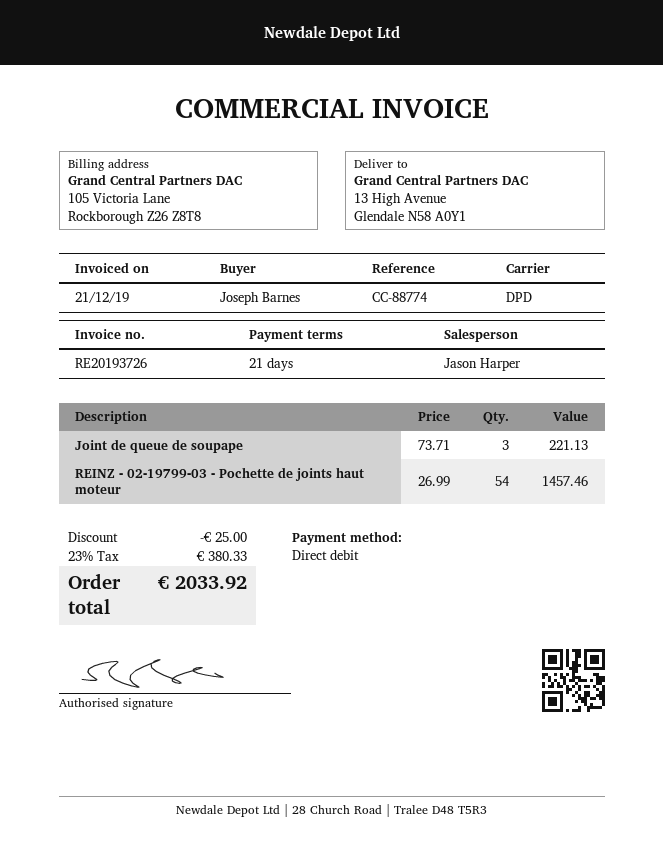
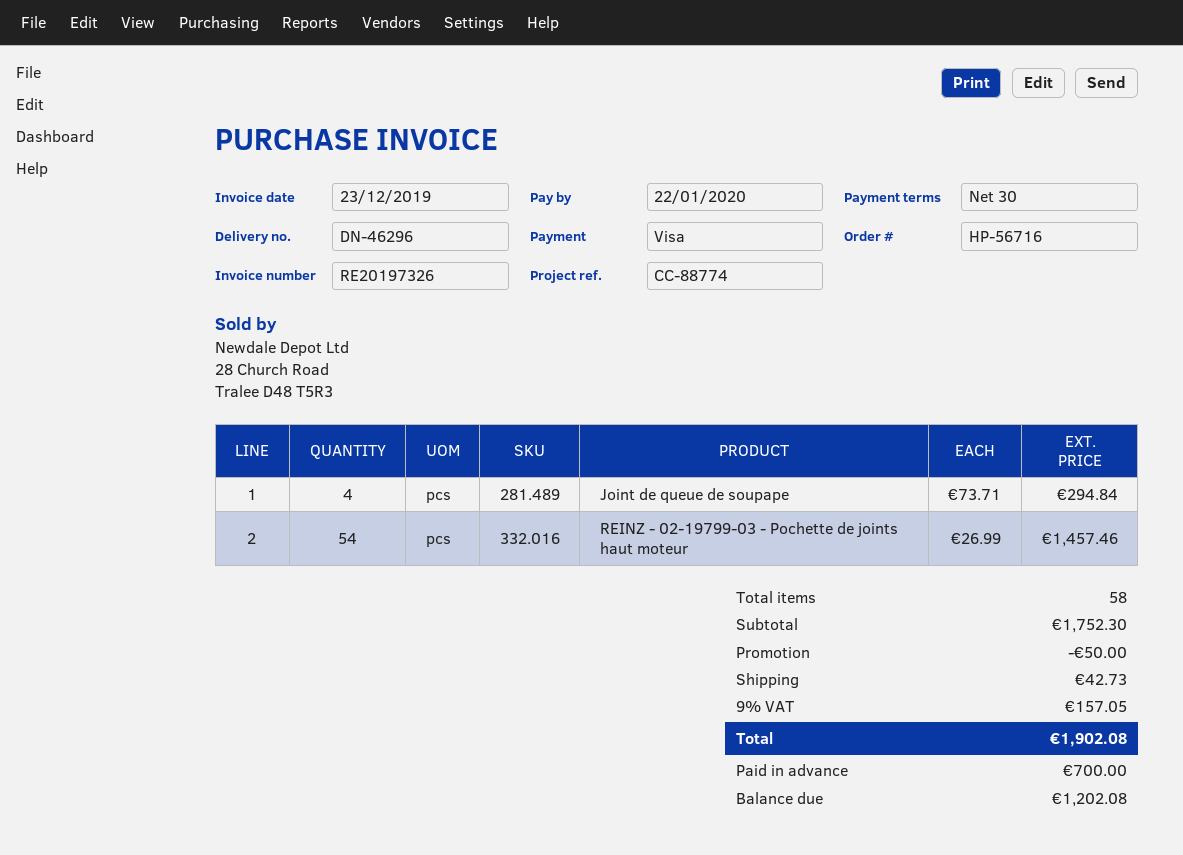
invoice number: RE20193726 -> RE20197326
invoice date: 2019-12-21 -> 2019-12-23
payment terms: 21 days -> 30 days
payment method: direct debit -> Visa
Joint de queue de soupape: 3 x 73.71 = 221.13 -> 4 x 73.71 = 294.84
discount: 25.00 -> 50.00
shipping: none -> 42.73
tax: 23% = 380.33 -> 9% = 157.05
total: 2033.92 -> 1902.08

